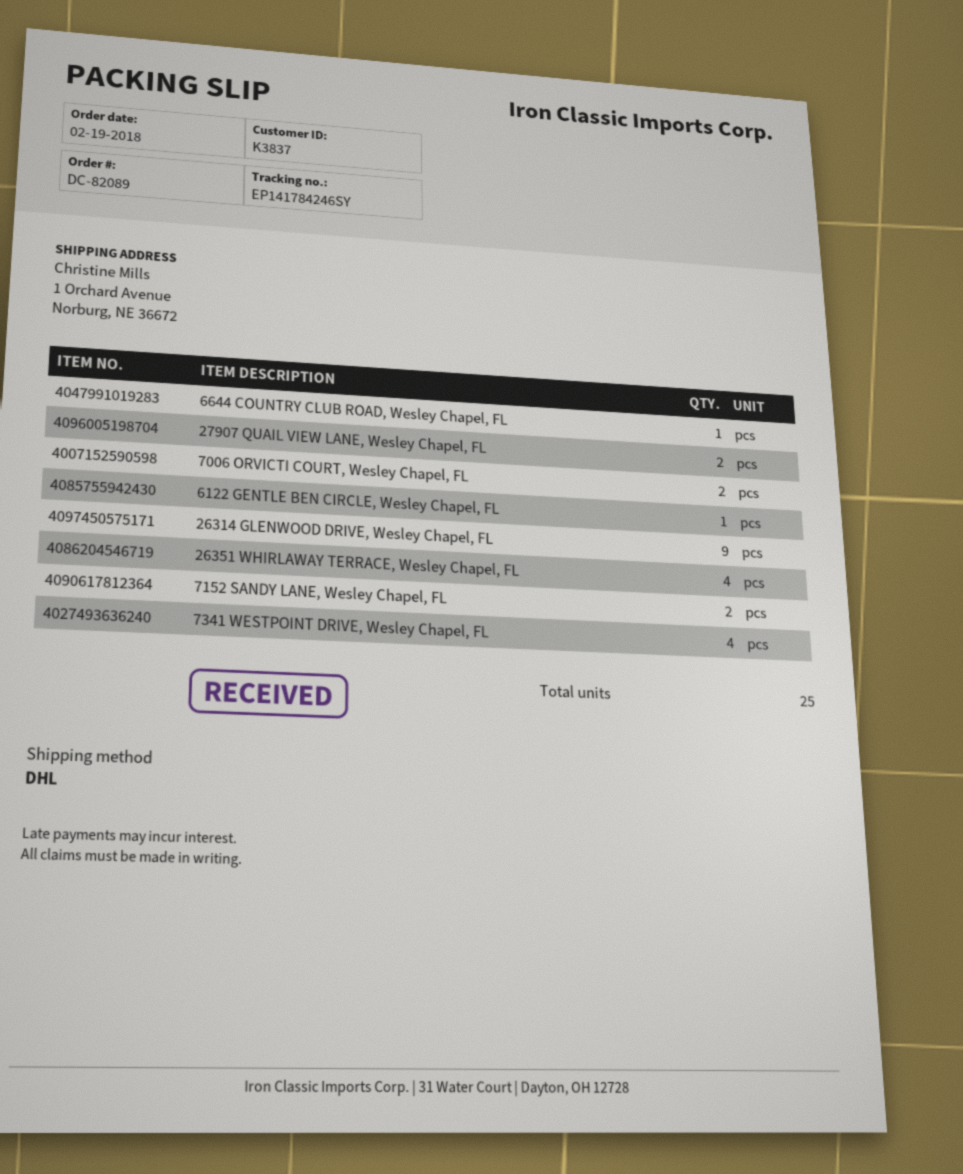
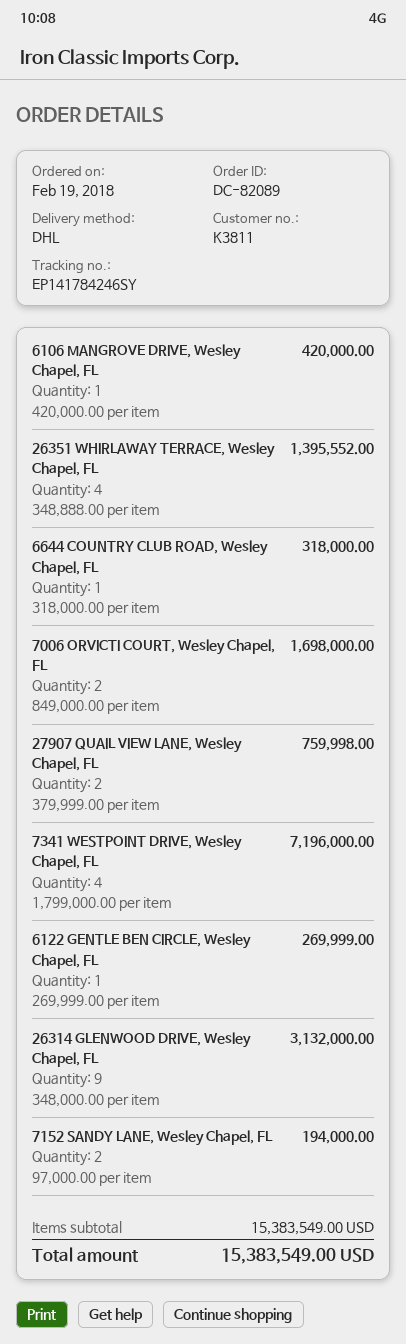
customer number: K3837 -> K3811
6106 MANGROVE DRIVE, Wesley Chapel, FL: none -> 1

